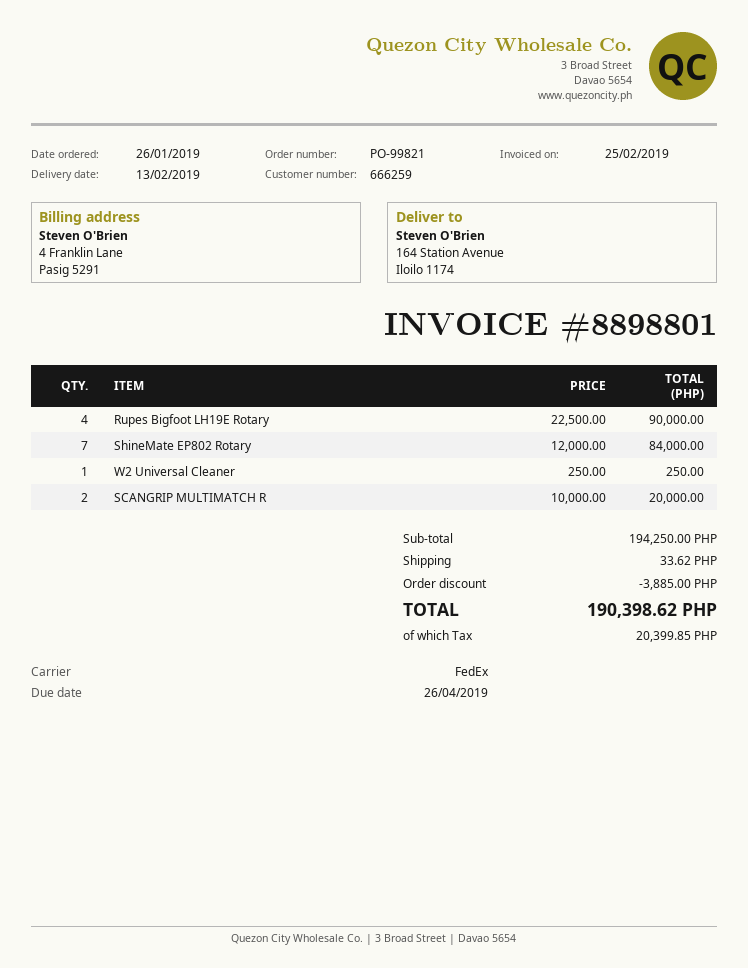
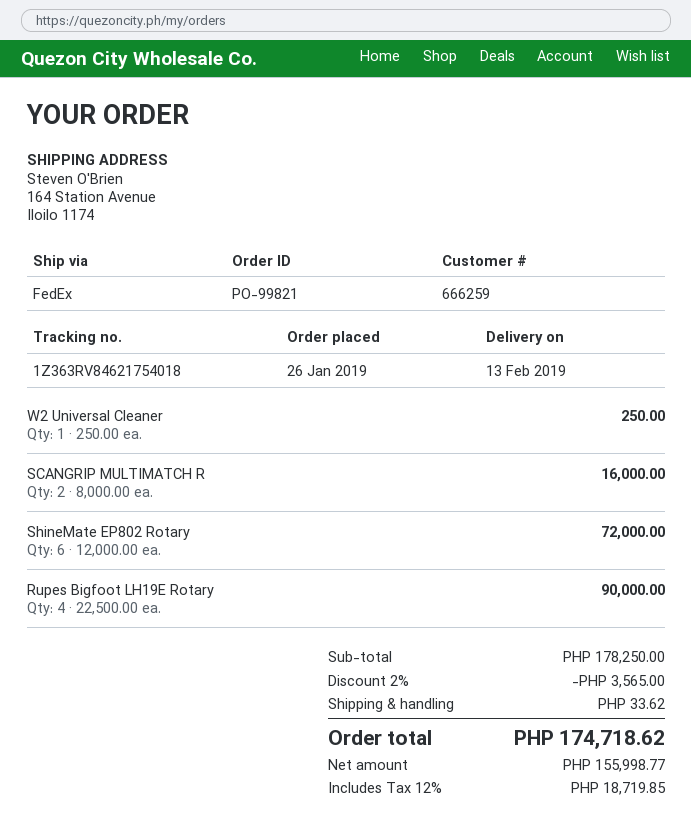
ShineMate EP802 Rotary: 7 x 12000.00 = 84000.00 -> 6 x 12000.00 = 72000.00
SCANGRIP MULTIMATCH R: 2 x 10000.00 = 20000.00 -> 2 x 8000.00 = 16000.00
subtotal: 194250.00 -> 178250.00
discount: 3885.00 -> 3565.00
tax: 20399.85 -> 18719.85
total: 190398.62 -> 174718.62

